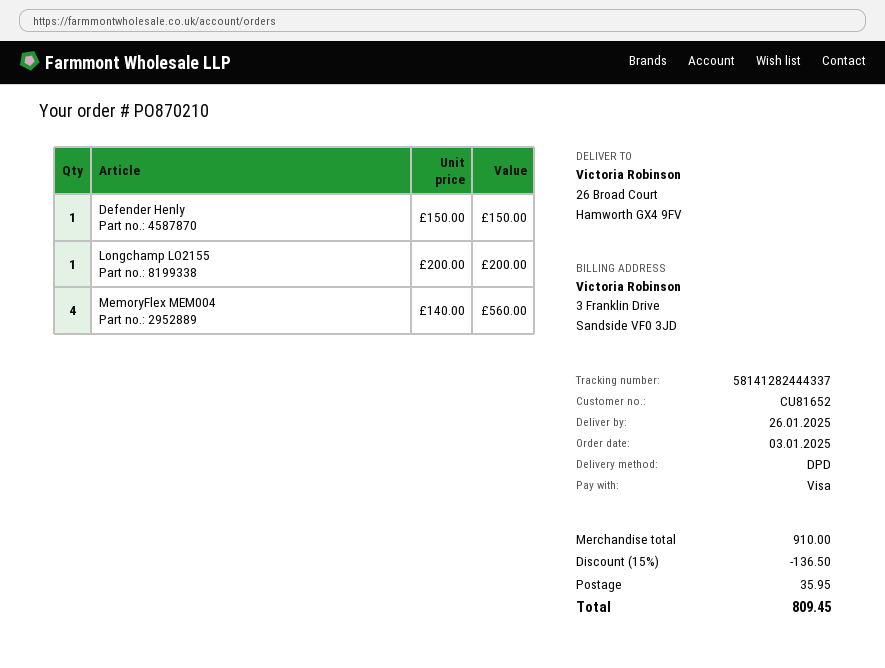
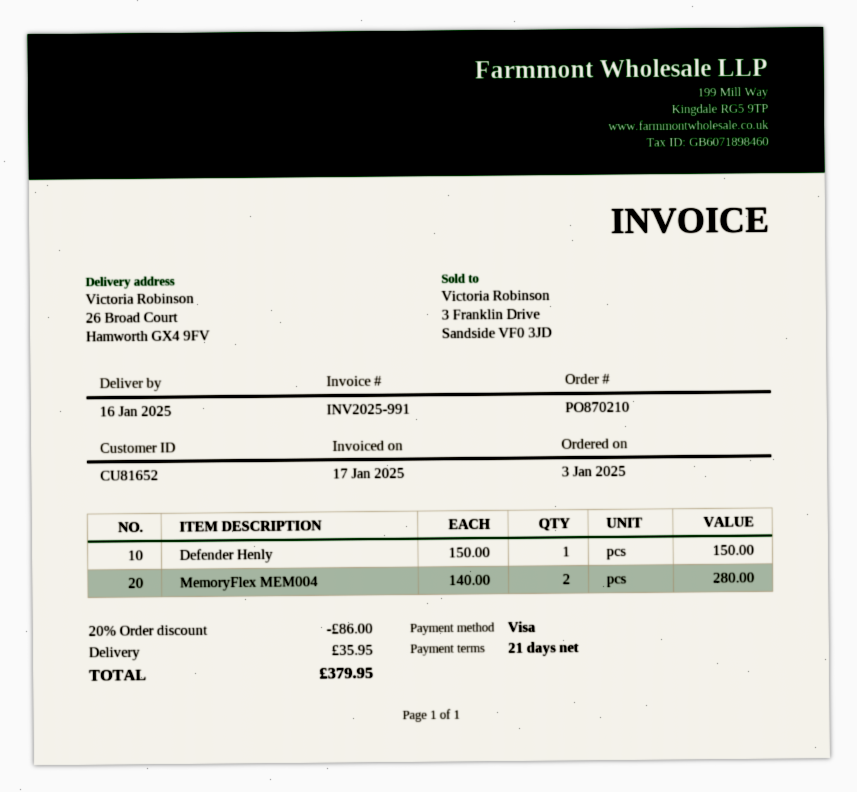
delivery date: 2025-01-26 -> 2025-01-16
Longchamp LO2155: 1 x 200.00 = 200.00 -> none
MemoryFlex MEM004: 4 x 140.00 = 560.00 -> 2 x 140.00 = 280.00
discount: 15% = 136.50 -> 20% = 86.00
total: 809.45 -> 379.95

